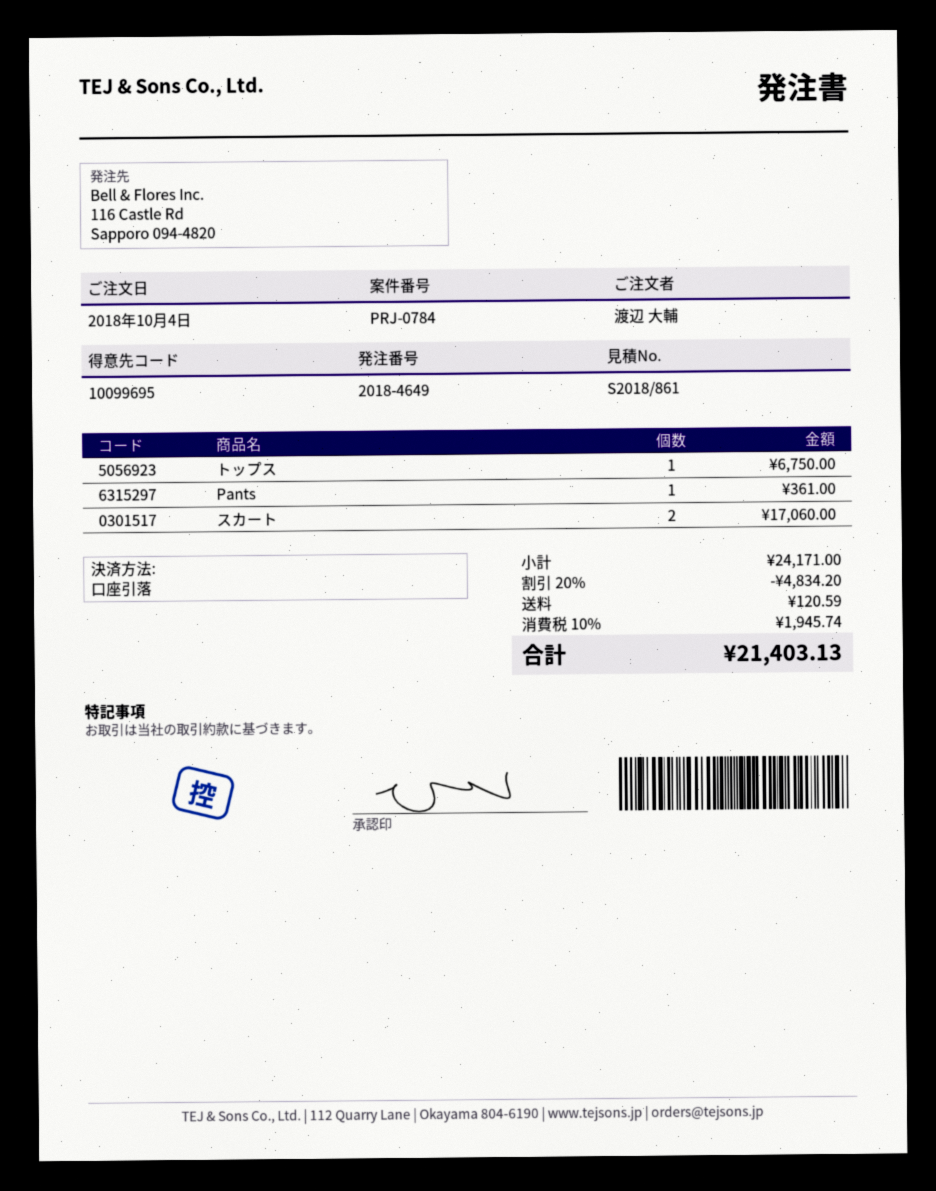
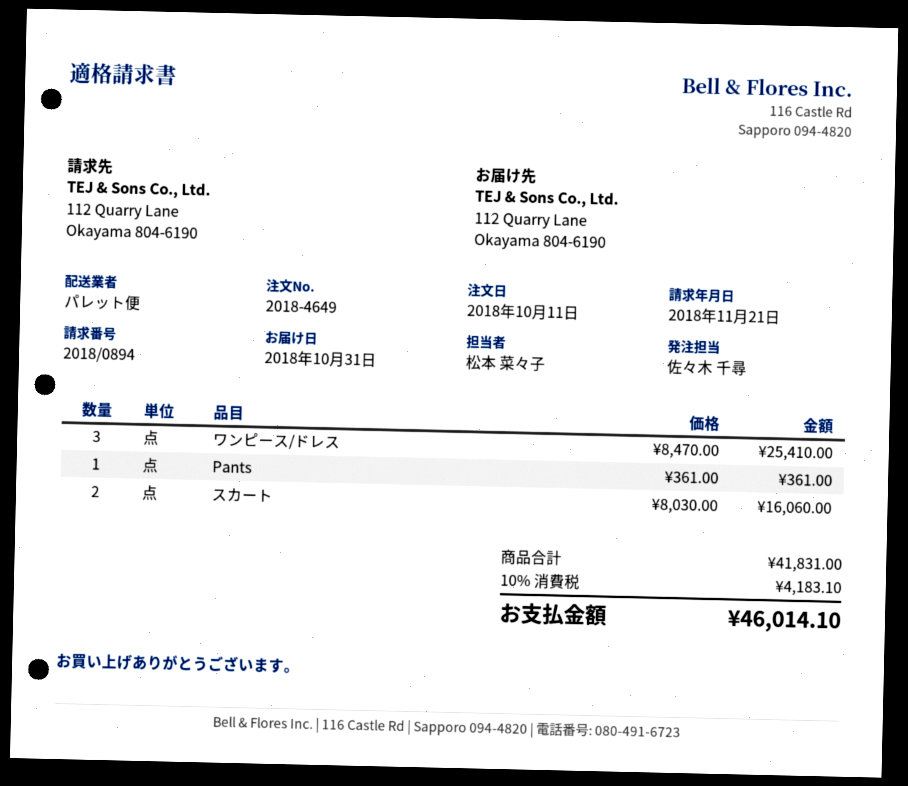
order date: 2018-10-04 -> 2018-10-11
ordered by: 渡辺 大輔 -> 佐々木 千尋
トップス: 1 for 6750.00 -> none
スカート: 2 for 17060.00 -> 2 for 16060.00
ワンピース/ドレス: none -> 3 for 25410.00
subtotal: 24171.00 -> 41831.00
discount: 20% = 4834.20 -> none
shipping: 120.59 -> none
tax: 10% = 1945.74 -> 10% = 4183.10
total: 21403.13 -> 46014.10

